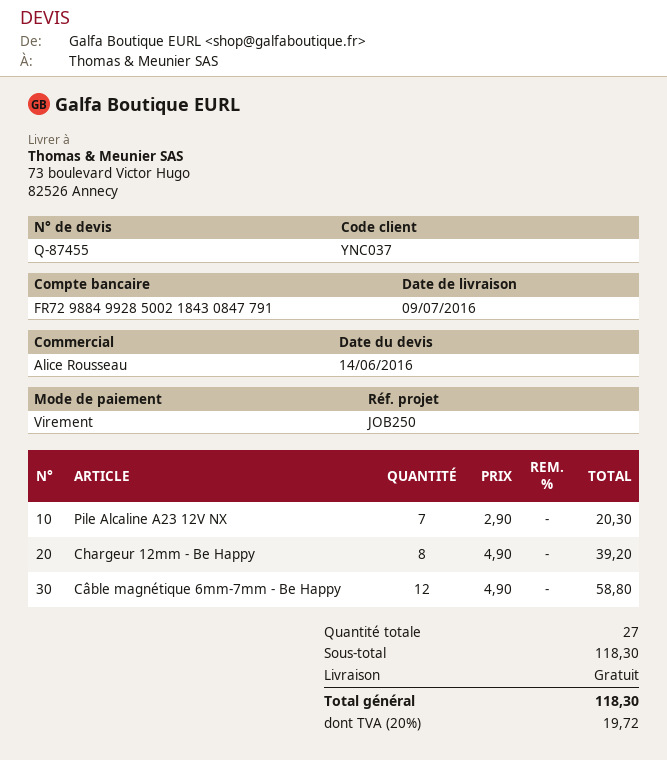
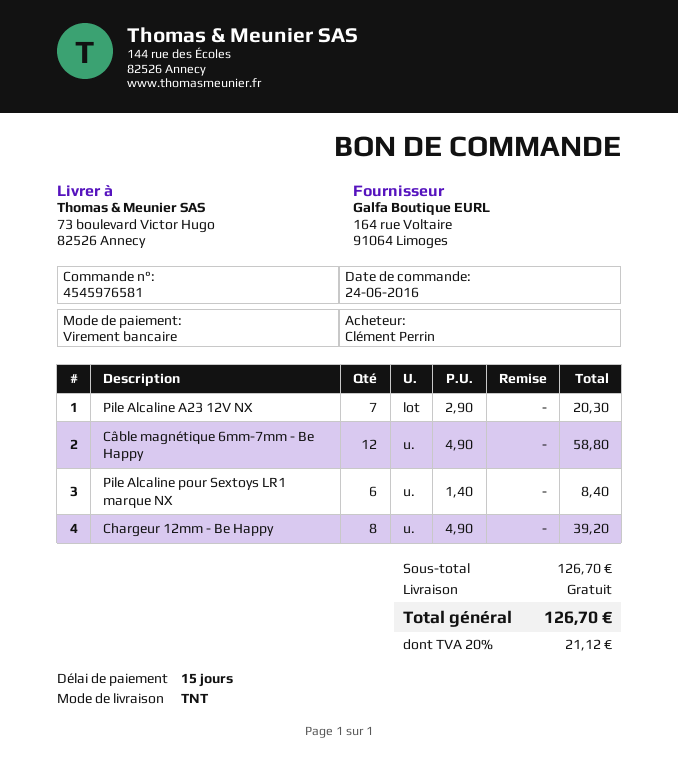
Pile Alcaline pour Sextoys LR1 marque NX: none -> 6 x 1.40 = 8.40
subtotal: 118.30 -> 126.70
tax: 20% = 19.72 -> 20% = 21.12
total: 118.30 -> 126.70

